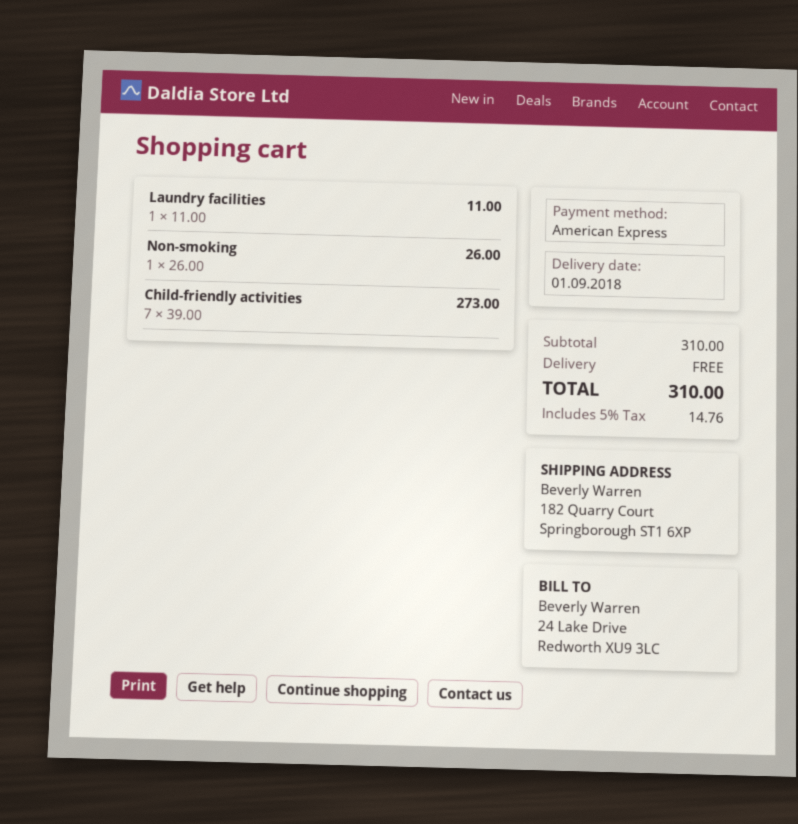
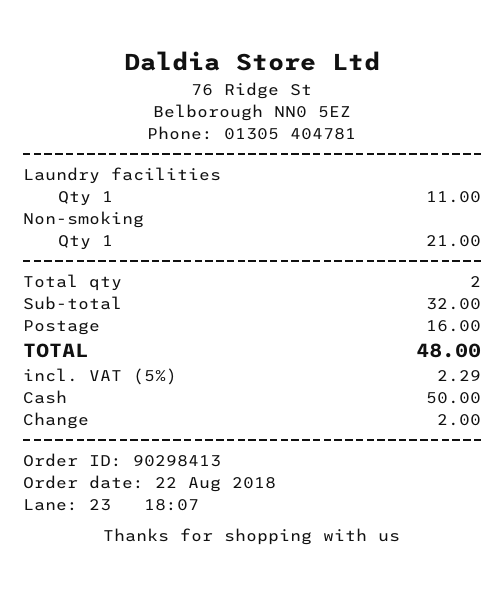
payment method: American Express -> cash
Non-smoking: 1 for 26.00 -> 1 for 21.00
Child-friendly activities: 7 for 273.00 -> none
subtotal: 310.00 -> 32.00
shipping: 0.00 -> 16.00
tax: 5% = 14.76 -> 5% = 2.29
total: 310.00 -> 48.00

